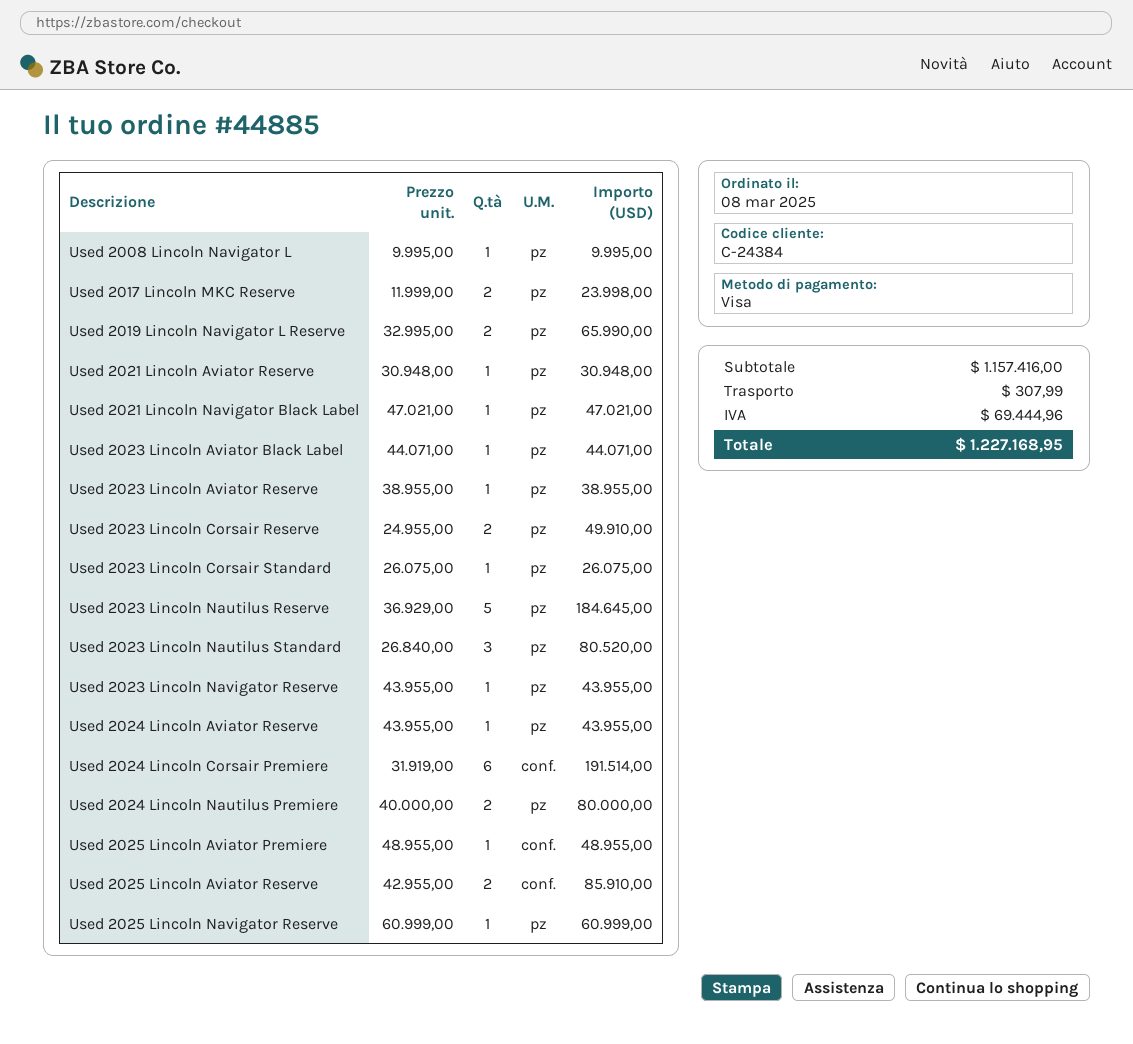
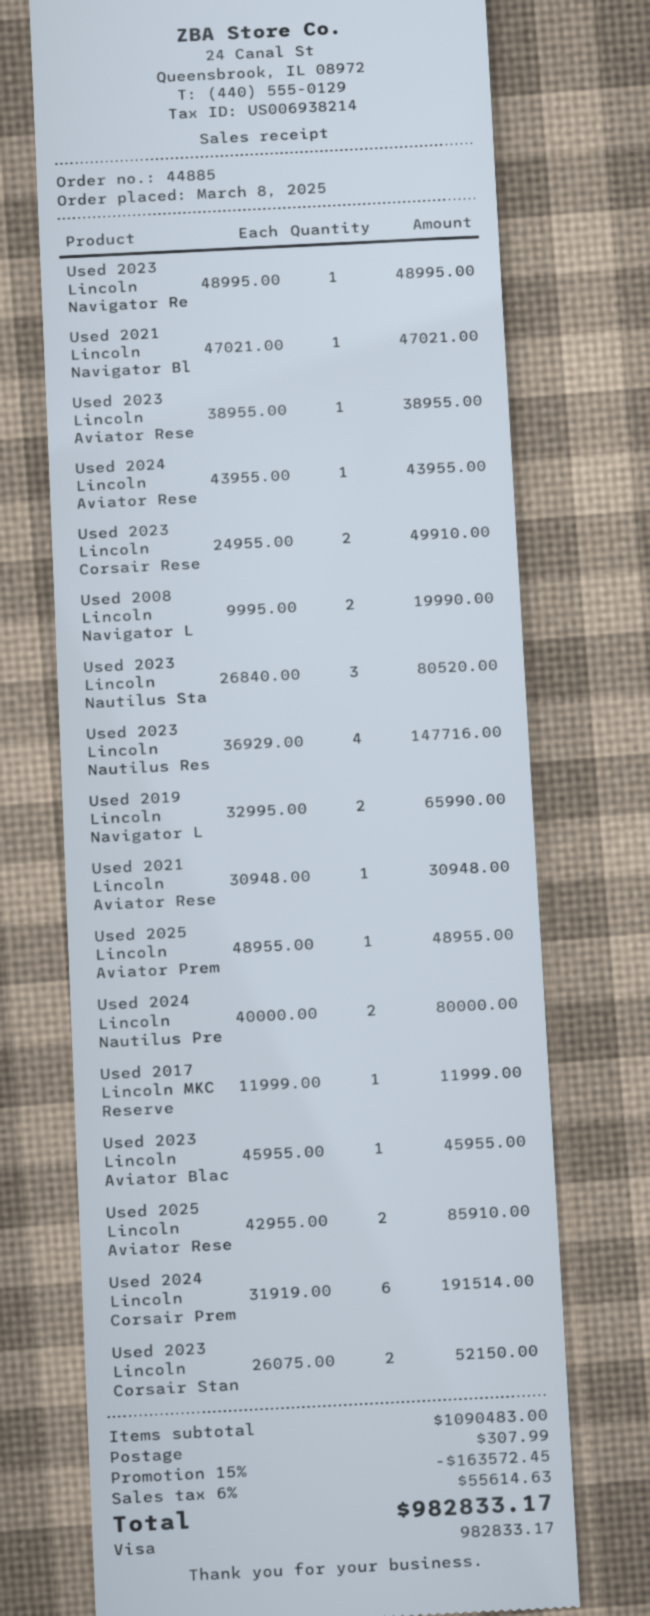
Used 2008 Lincoln Navigator L: 1 x 9995.00 = 9995.00 -> 2 x 9995.00 = 19990.00
Used 2017 Lincoln MKC Reserve: 2 x 11999.00 = 23998.00 -> 1 x 11999.00 = 11999.00
Used 2023 Lincoln Aviator Black Label: 1 x 44071.00 = 44071.00 -> 1 x 45955.00 = 45955.00
Used 2023 Lincoln Corsair Standard: 1 x 26075.00 = 26075.00 -> 2 x 26075.00 = 52150.00
Used 2023 Lincoln Nautilus Reserve: 5 x 36929.00 = 184645.00 -> 4 x 36929.00 = 147716.00
Used 2023 Lincoln Navigator Reserve: 1 x 43955.00 = 43955.00 -> 1 x 48995.00 = 48995.00
Used 2025 Lincoln Navigator Reserve: 1 x 60999.00 = 60999.00 -> none
subtotal: 1157416.00 -> 1090483.00
discount: none -> 15% = 163572.45
tax: 69444.96 -> 55614.63
total: 1227168.95 -> 982833.17

